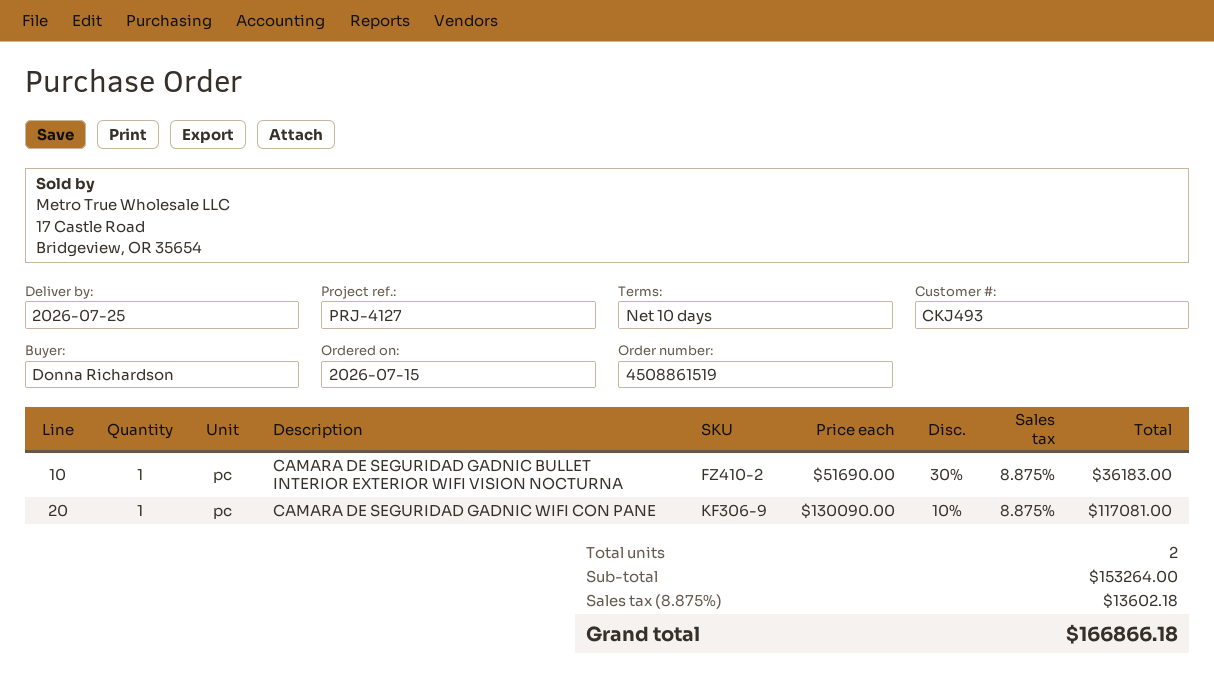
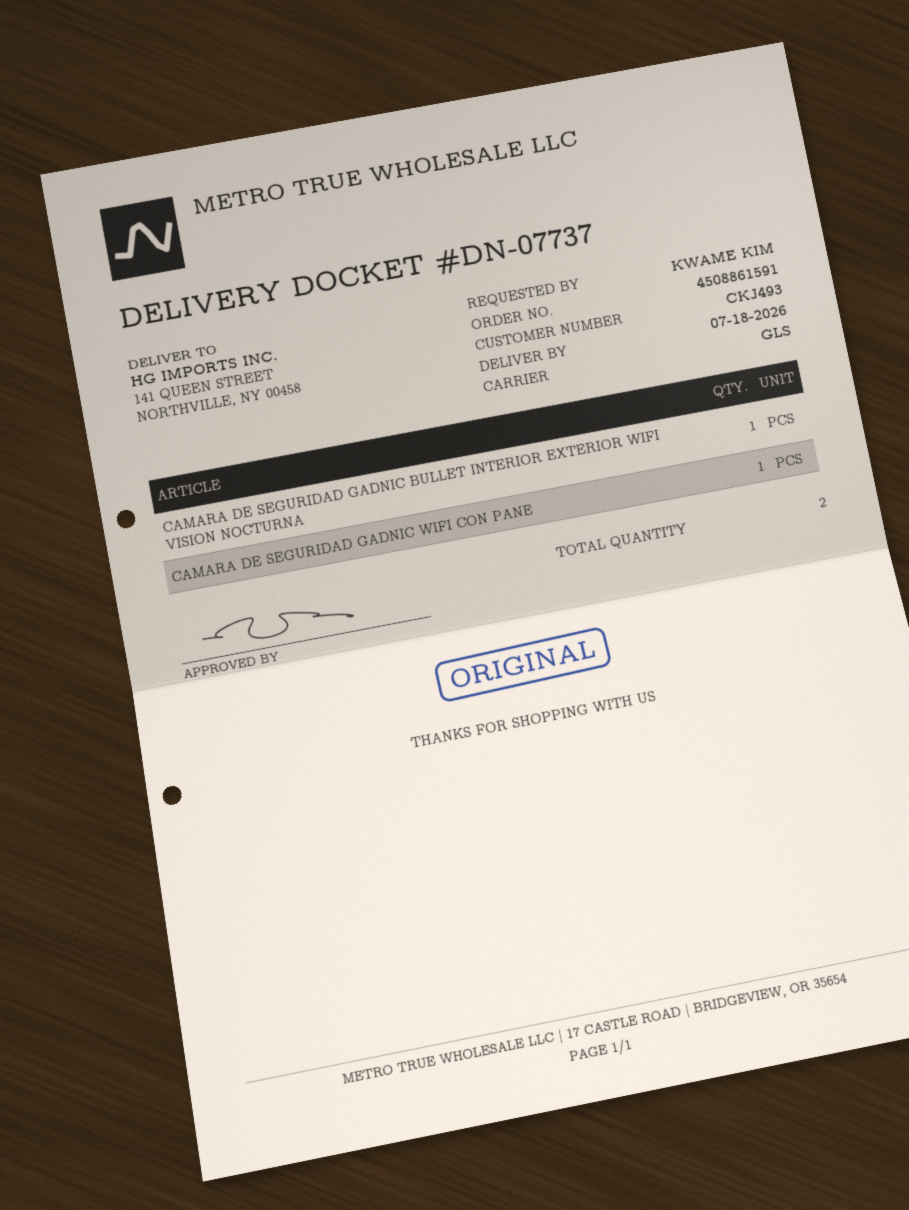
order number: 4508861519 -> 4508861591
delivery date: 2026-07-25 -> 2026-07-18
ordered by: Donna Richardson -> KWAME KIM

